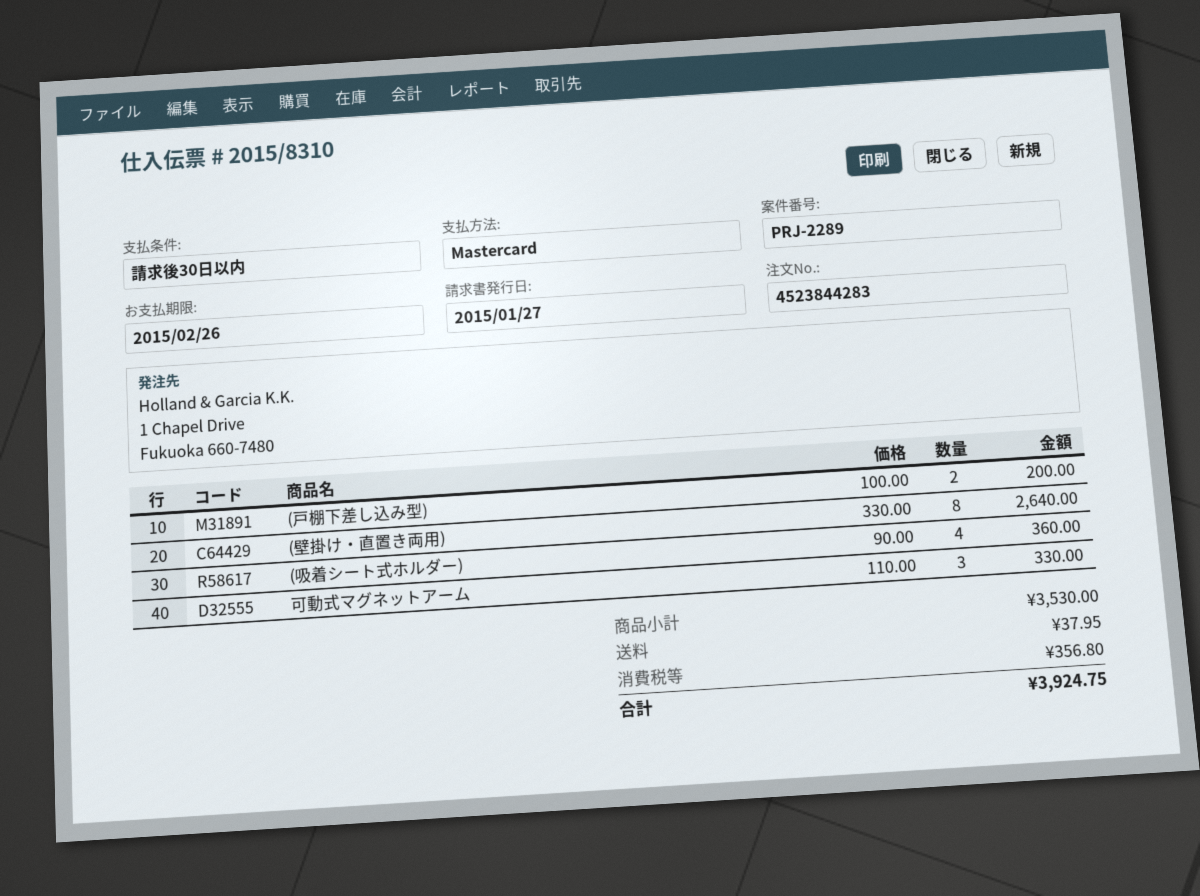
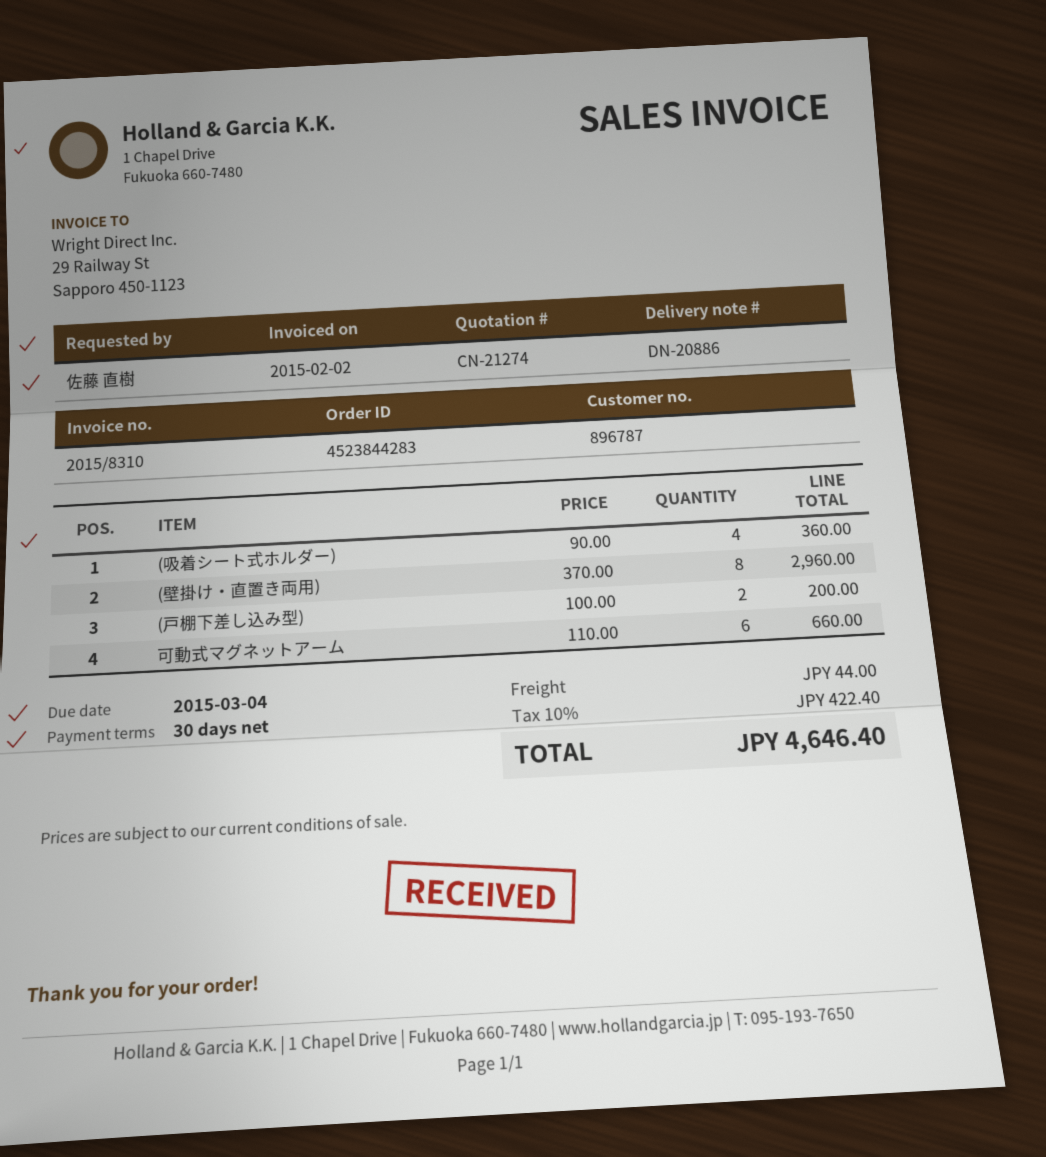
invoice date: 2015-01-27 -> 2015-02-02
due date: 2015-02-26 -> 2015-03-04
(壁掛け・直置き両用): 8 x 330.00 = 2640.00 -> 8 x 370.00 = 2960.00
可動式マグネットアーム: 3 x 110.00 = 330.00 -> 6 x 110.00 = 660.00
shipping: 37.95 -> 44.00
tax: 356.80 -> 422.40
total: 3924.75 -> 4646.40

